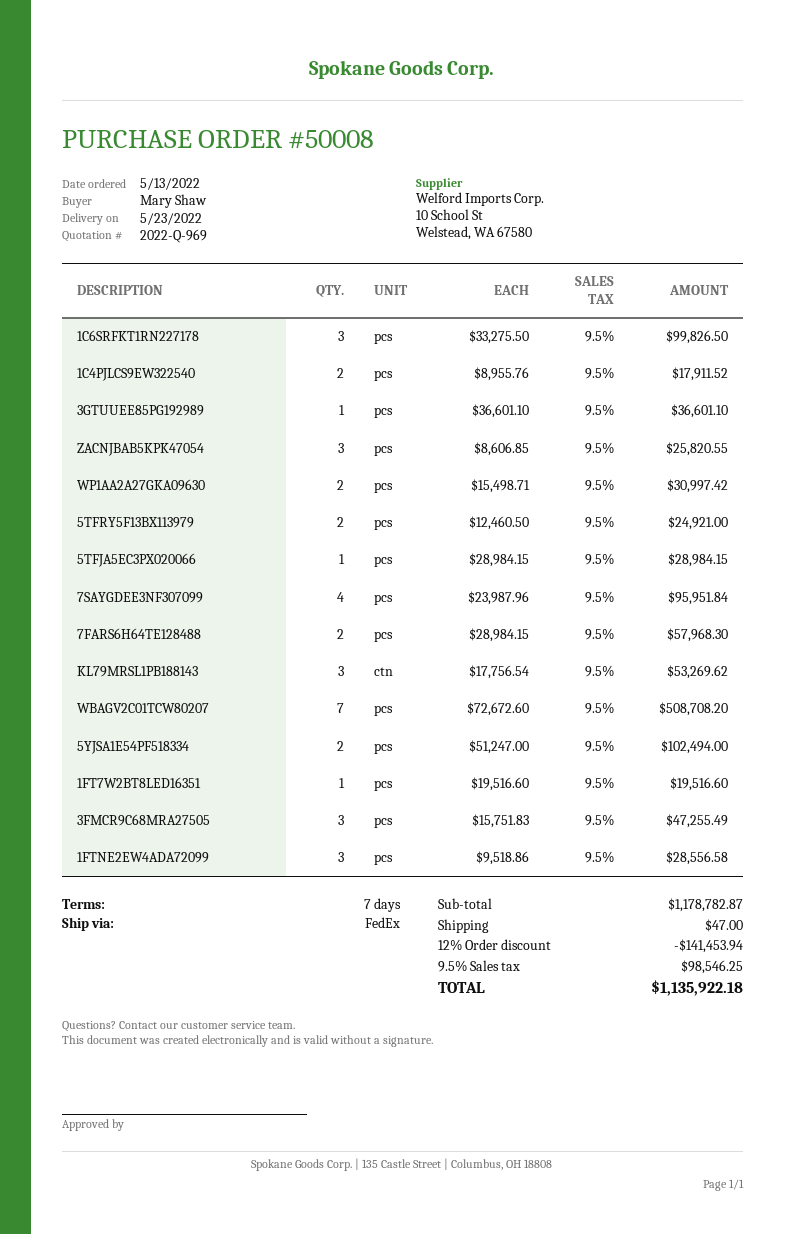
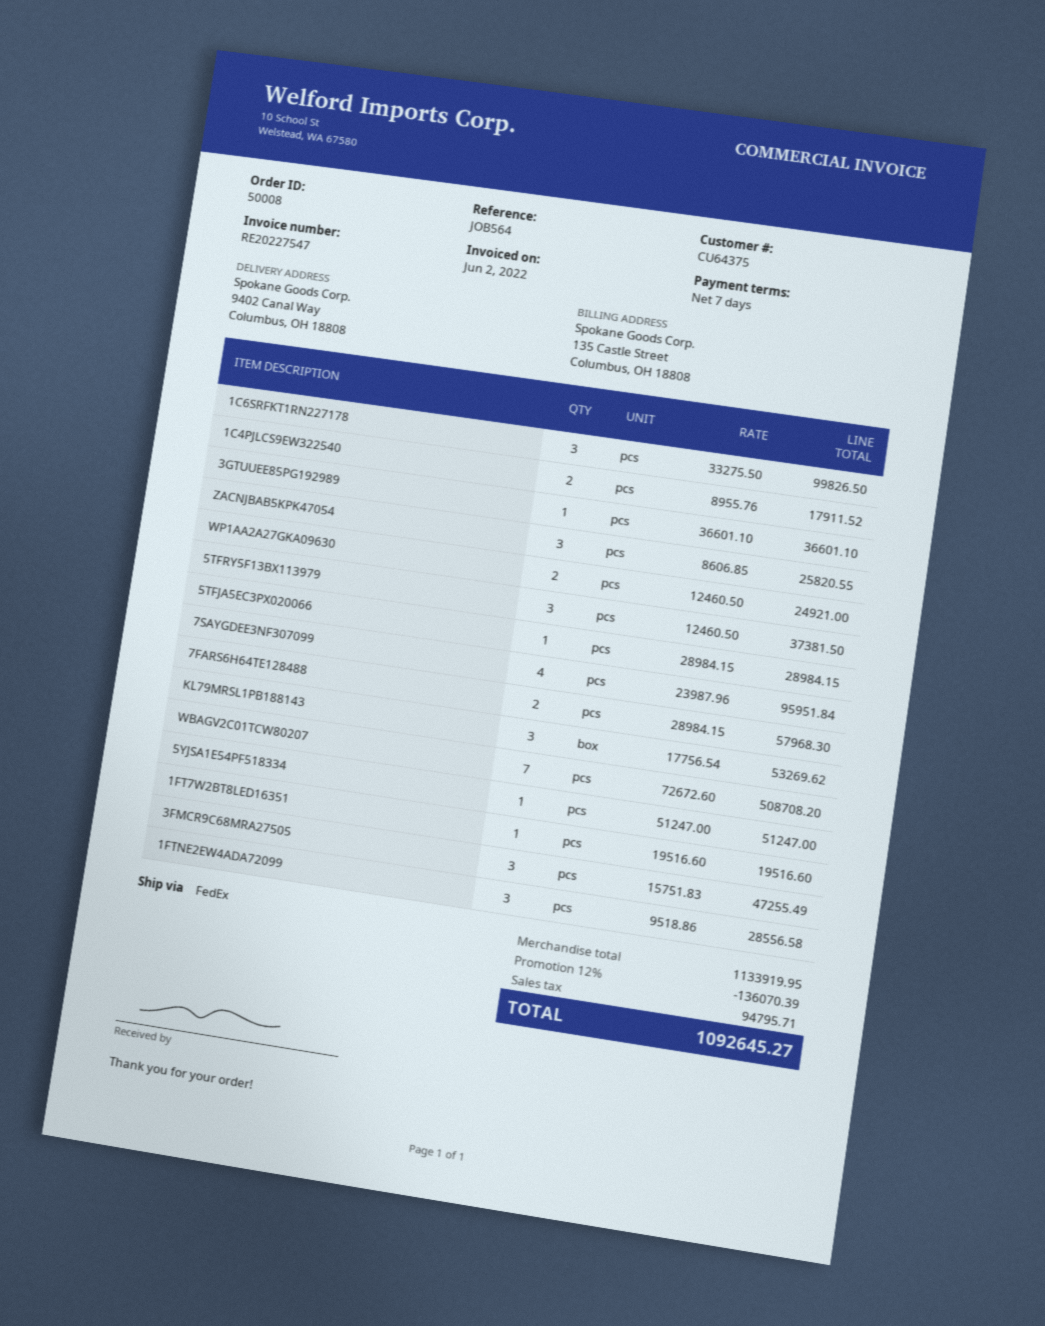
WP1AA2A27GKA09630: 2 x 15498.71 = 30997.42 -> 2 x 12460.50 = 24921.00
5TFRY5F13BX113979: 2 x 12460.50 = 24921.00 -> 3 x 12460.50 = 37381.50
5YJSA1E54PF518334: 2 x 51247.00 = 102494.00 -> 1 x 51247.00 = 51247.00
subtotal: 1178782.87 -> 1133919.95
discount: 12% = 141453.94 -> 12% = 136070.39
shipping: 47.00 -> none
tax: 98546.25 -> 94795.71
total: 1135922.18 -> 1092645.27

